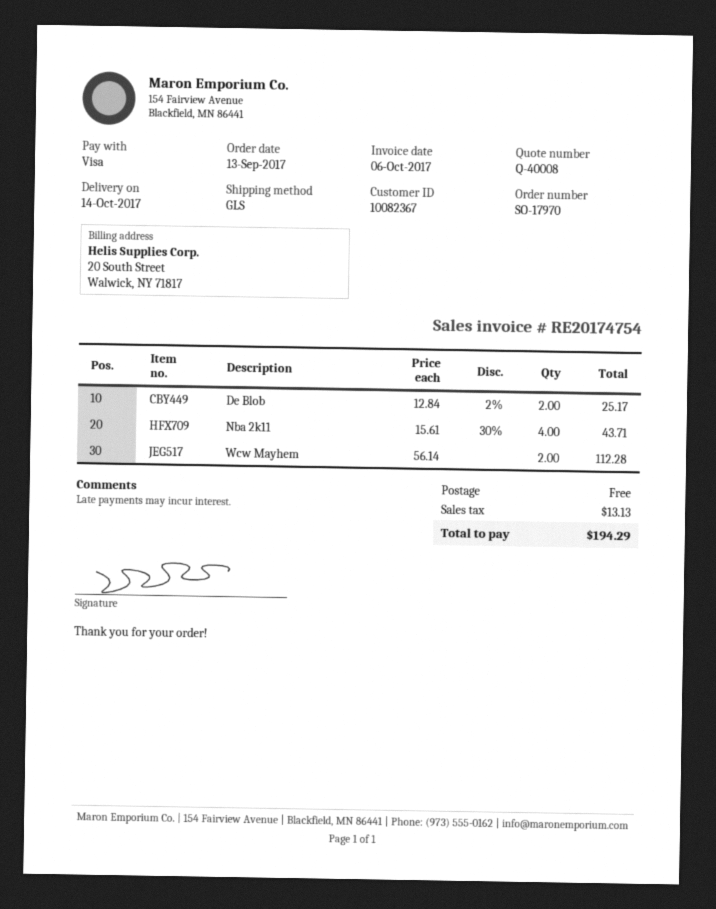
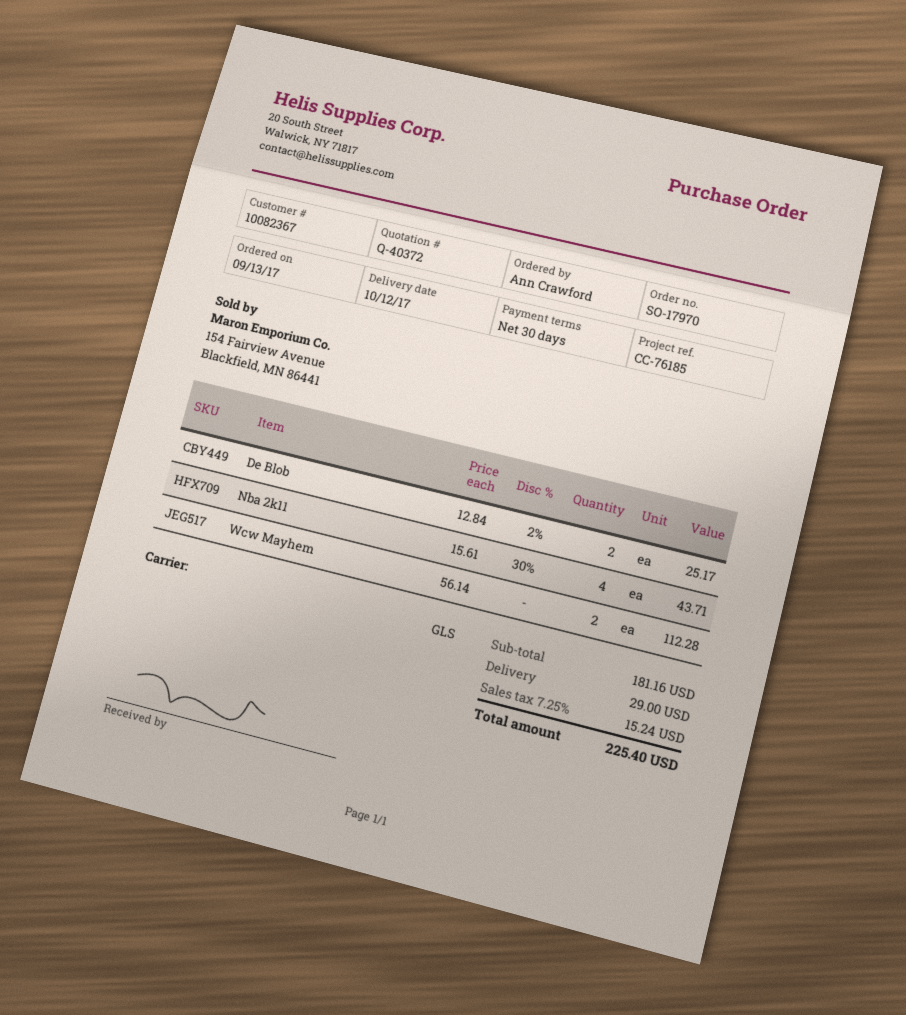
quote number: Q-40008 -> Q-40372
delivery date: 2017-10-14 -> 2017-10-12
shipping: 0.00 -> 29.00
tax: 13.13 -> 15.24
total: 194.29 -> 225.40

